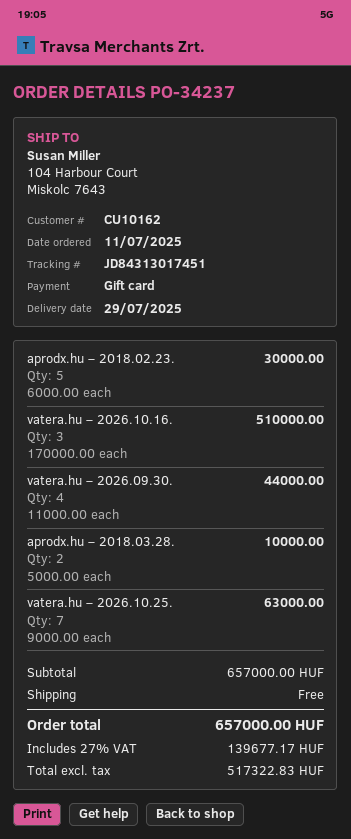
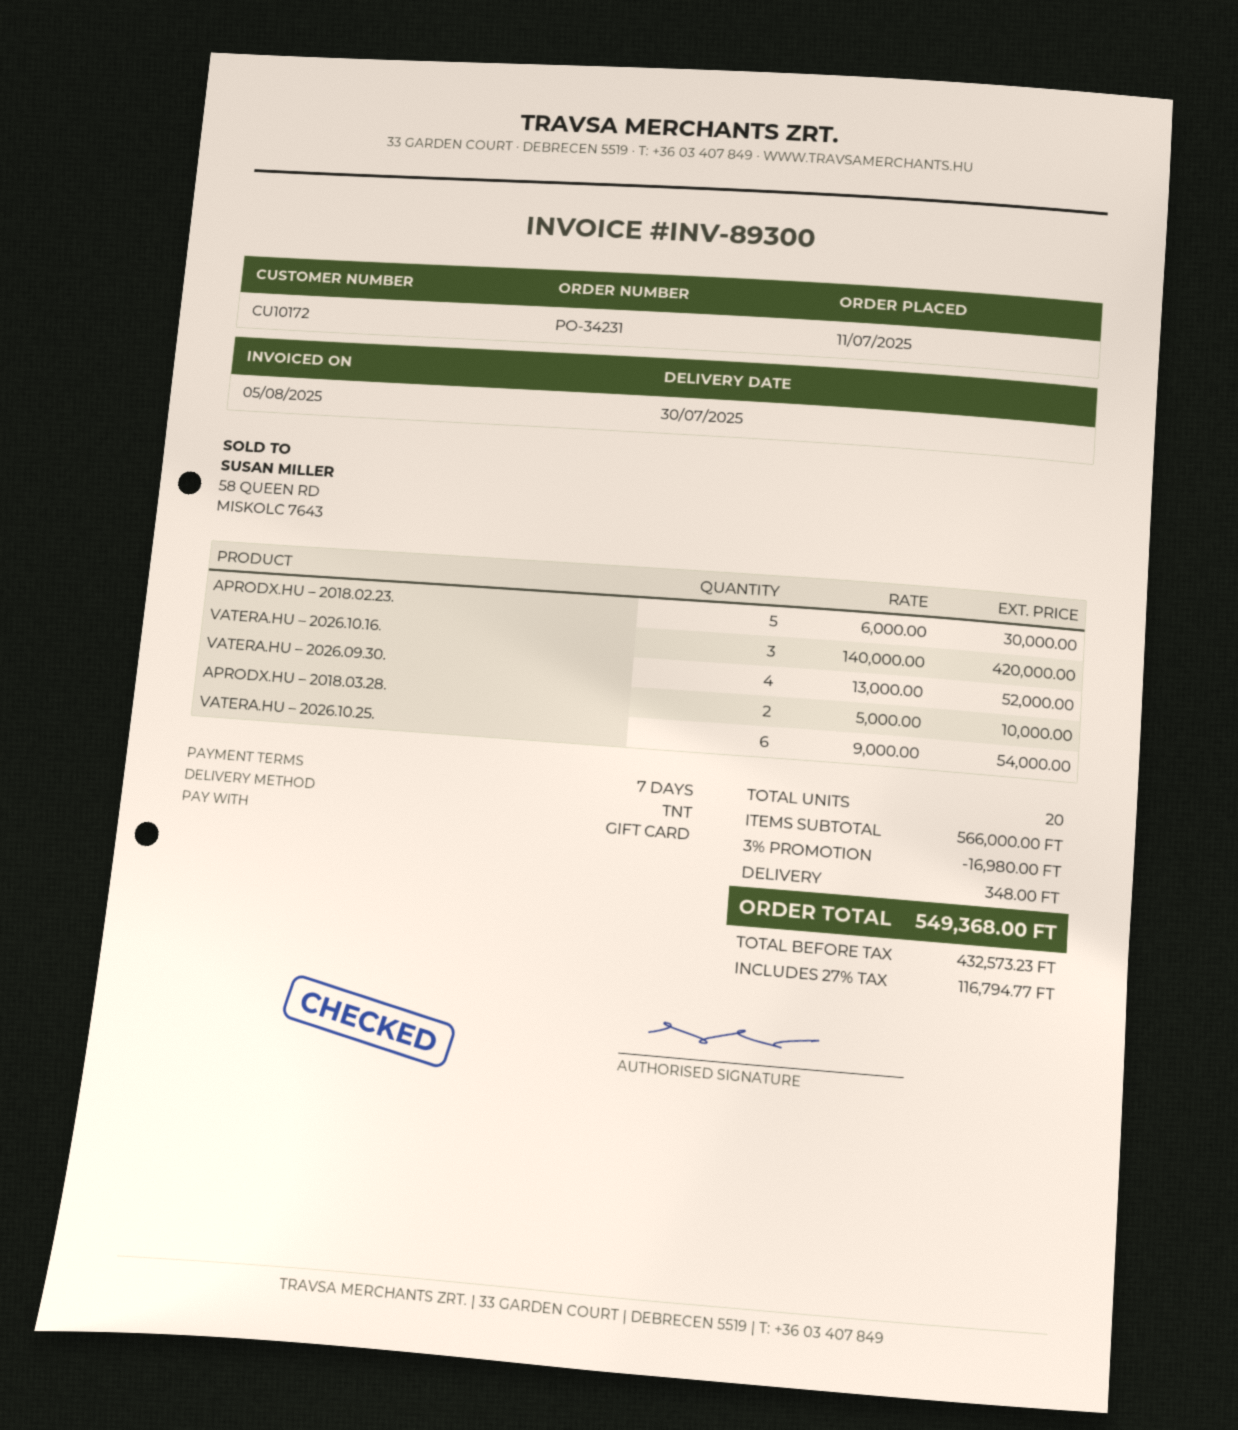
order number: PO-34237 -> PO-34231
delivery date: 2025-07-29 -> 2025-07-30
customer number: CU10162 -> CU10172
vatera.hu – 2026.10.16.: 3 x 170000.00 = 510000.00 -> 3 x 140000.00 = 420000.00
vatera.hu – 2026.09.30.: 4 x 11000.00 = 44000.00 -> 4 x 13000.00 = 52000.00
vatera.hu – 2026.10.25.: 7 x 9000.00 = 63000.00 -> 6 x 9000.00 = 54000.00
subtotal: 657000.00 -> 566000.00
discount: none -> 3% = 16980.00
shipping: 0.00 -> 348.00
net: 517322.83 -> 432573.23
tax: 27% = 139677.17 -> 27% = 116794.77
total: 657000.00 -> 549368.00

